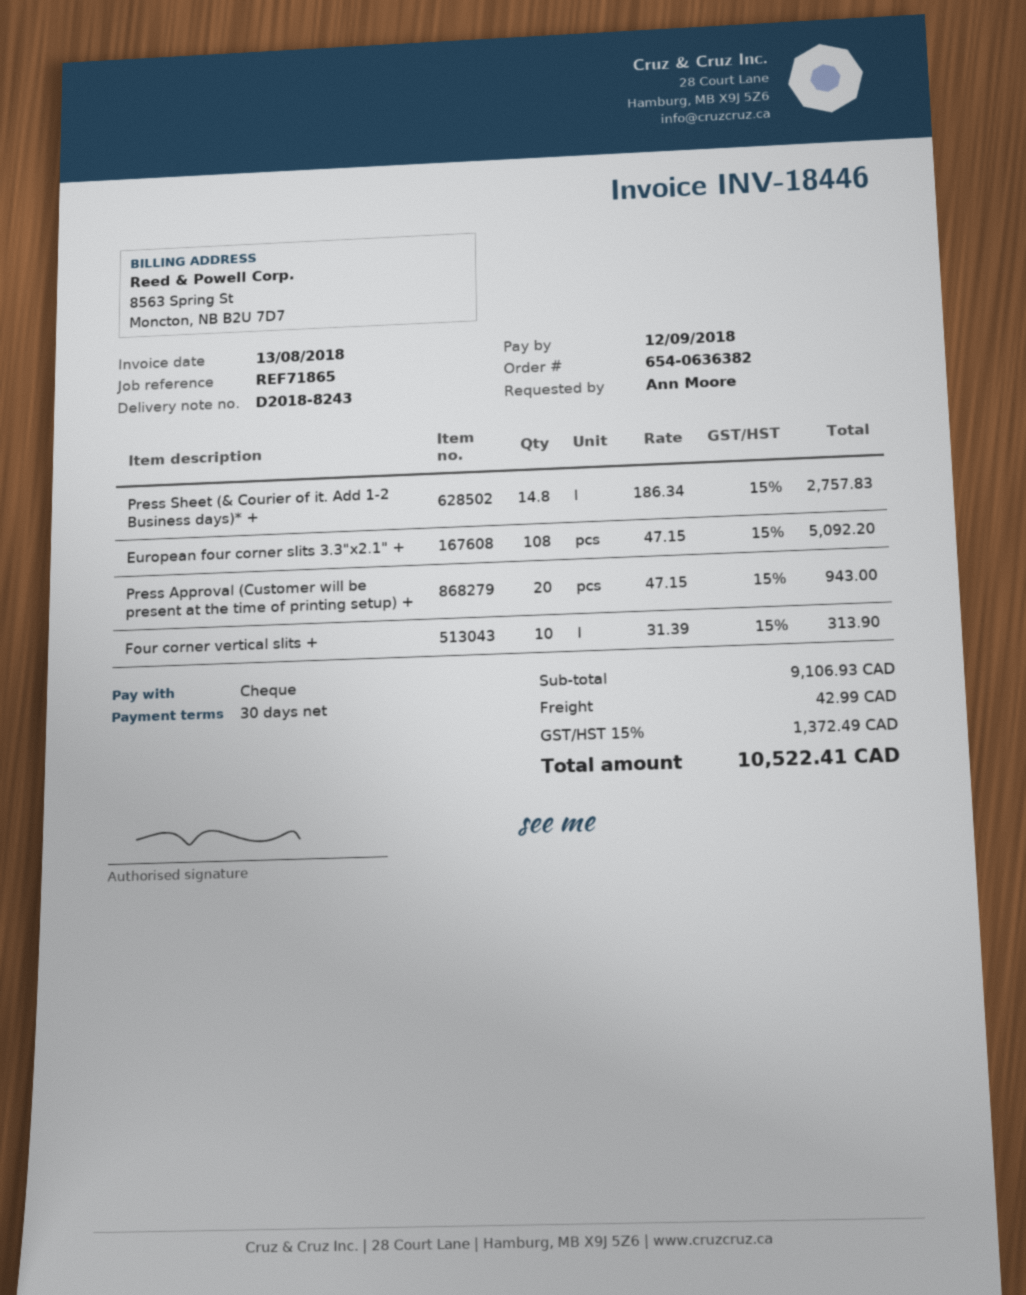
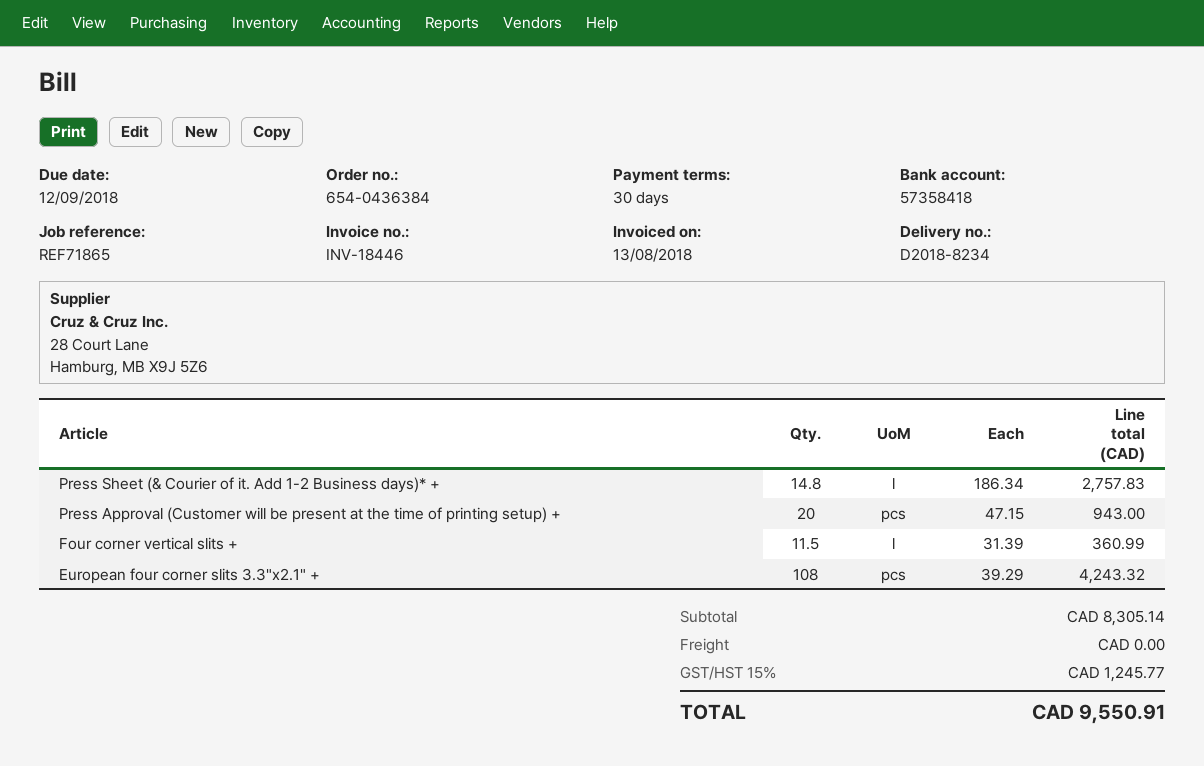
order number: 654-0636382 -> 654-0436384
delivery note number: D2018-8243 -> D2018-8234
European four corner slits 3.3"x2.1" +: 108 x 47.15 = 5092.20 -> 108 x 39.29 = 4243.32
Four corner vertical slits +: 10 x 31.39 = 313.90 -> 11.5 x 31.39 = 360.99
subtotal: 9106.93 -> 8305.14
shipping: 42.99 -> 0.00
tax: 15% = 1372.49 -> 15% = 1245.77
total: 10522.41 -> 9550.91

